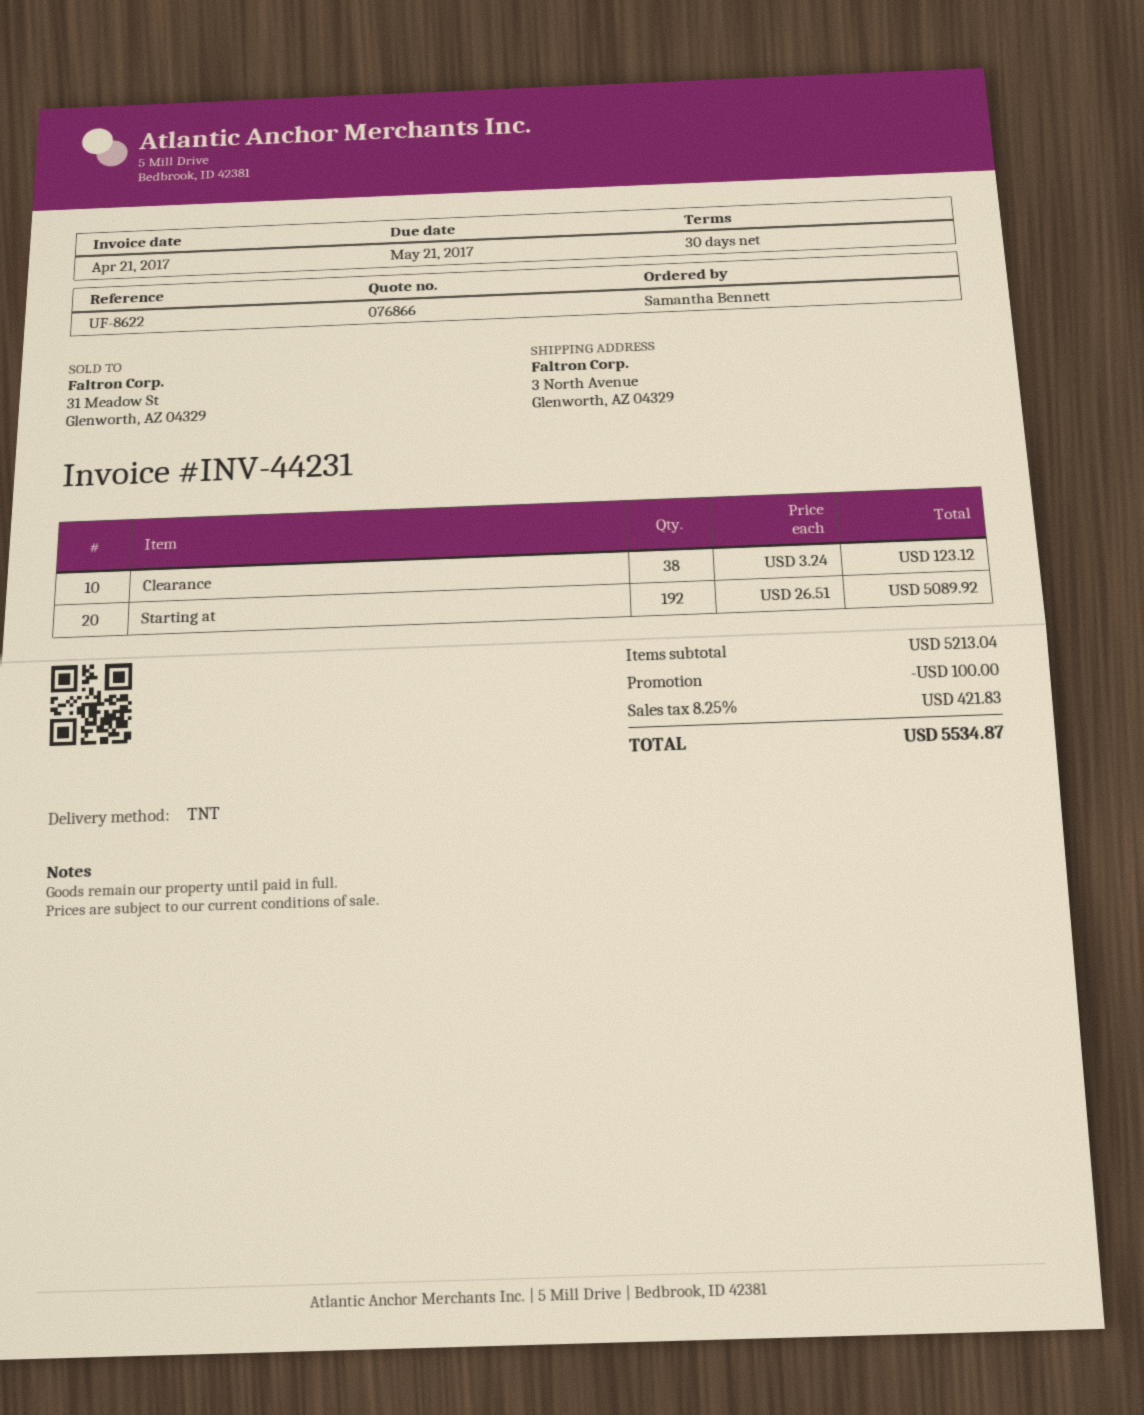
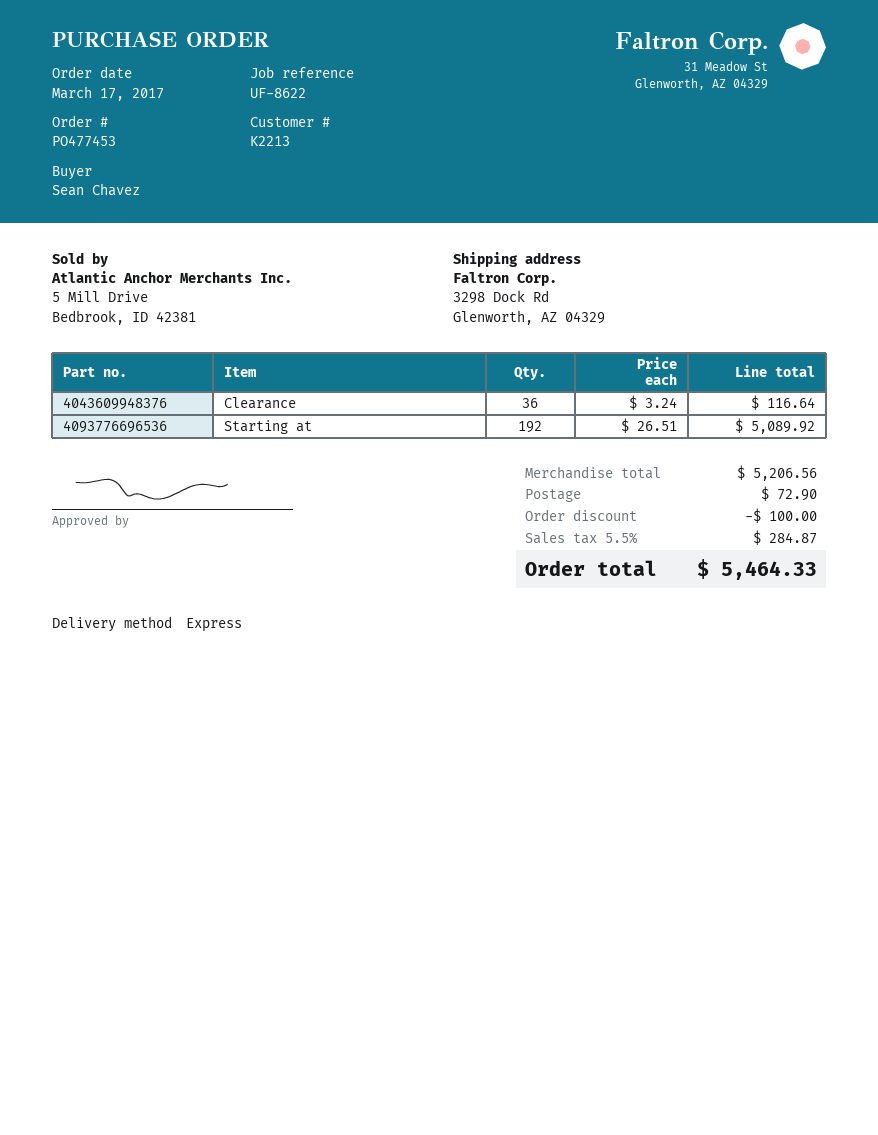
ordered by: Samantha Bennett -> Sean Chavez
shipping method: TNT -> express
ship to: 3 North Avenue, Glenworth, AZ 04329 -> 3298 Dock Rd, Glenworth, AZ 04329
Clearance: 38 x 3.24 = 123.12 -> 36 x 3.24 = 116.64
subtotal: 5213.04 -> 5206.56
shipping: none -> 72.90
tax: 8.25% = 421.83 -> 5.5% = 284.87
total: 5534.87 -> 5464.33

